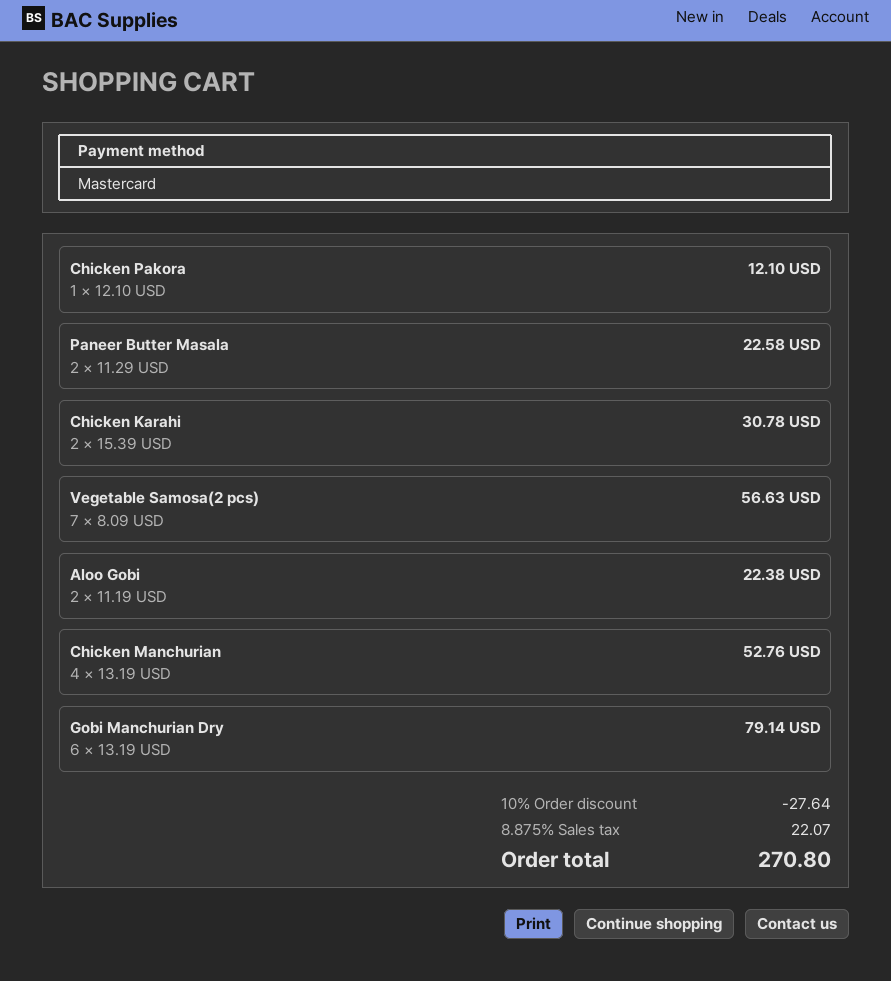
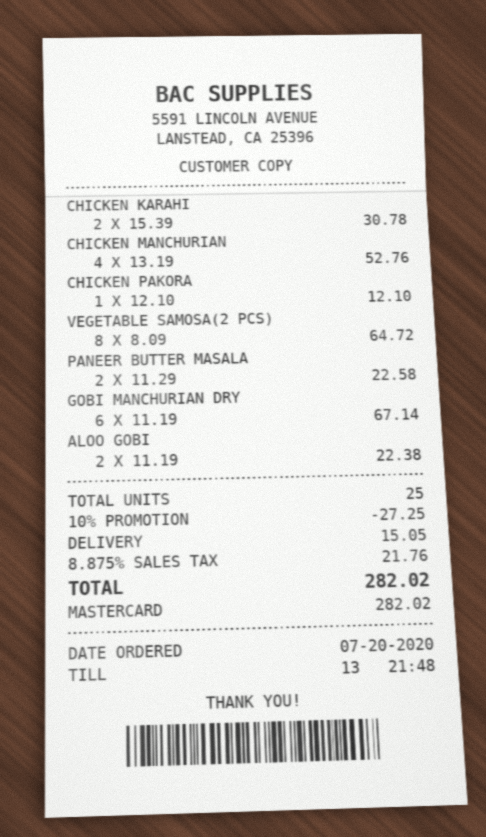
Vegetable Samosa(2 pcs): 7 x 8.09 = 56.63 -> 8 x 8.09 = 64.72
Gobi Manchurian Dry: 6 x 13.19 = 79.14 -> 6 x 11.19 = 67.14
discount: 10% = 27.64 -> 10% = 27.25
shipping: none -> 15.05
tax: 8.875% = 22.07 -> 8.875% = 21.76
total: 270.80 -> 282.02

